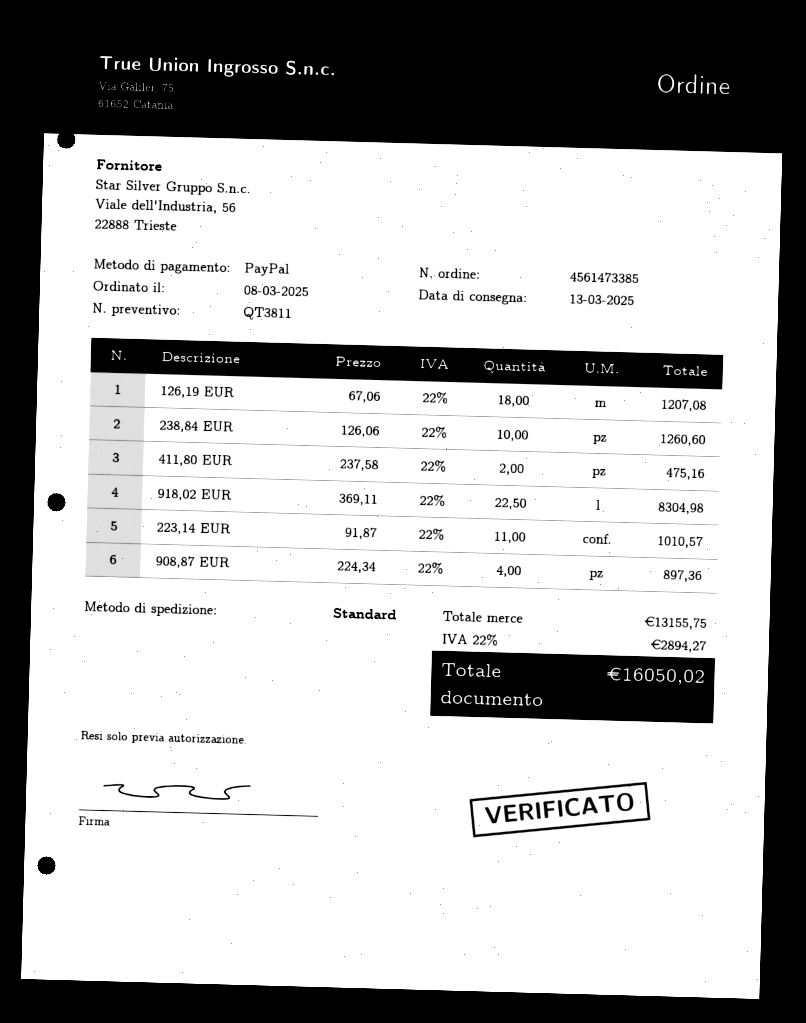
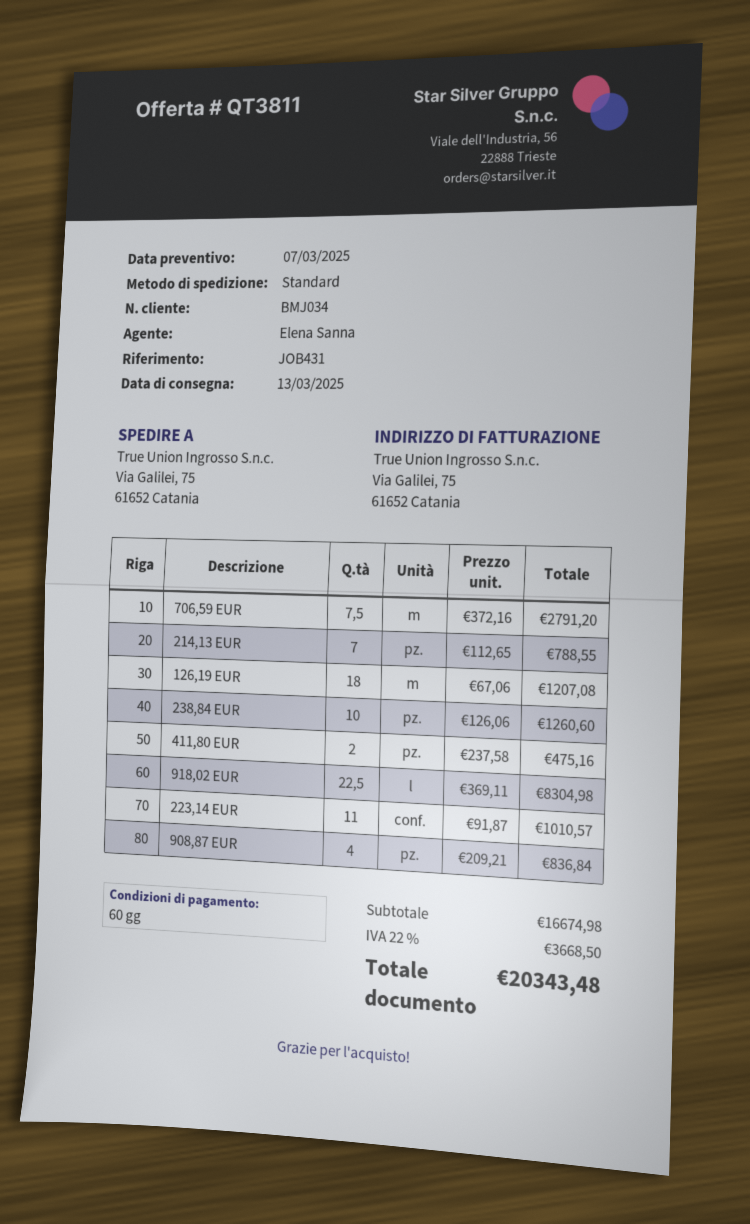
908,87 EUR: 4 x 224.34 = 897.36 -> 4 x 209.21 = 836.84
706,59 EUR: none -> 7.5 x 372.16 = 2791.20
214,13 EUR: none -> 7 x 112.65 = 788.55
subtotal: 13155.75 -> 16674.98
tax: 22% = 2894.27 -> 22% = 3668.50
total: 16050.02 -> 20343.48

